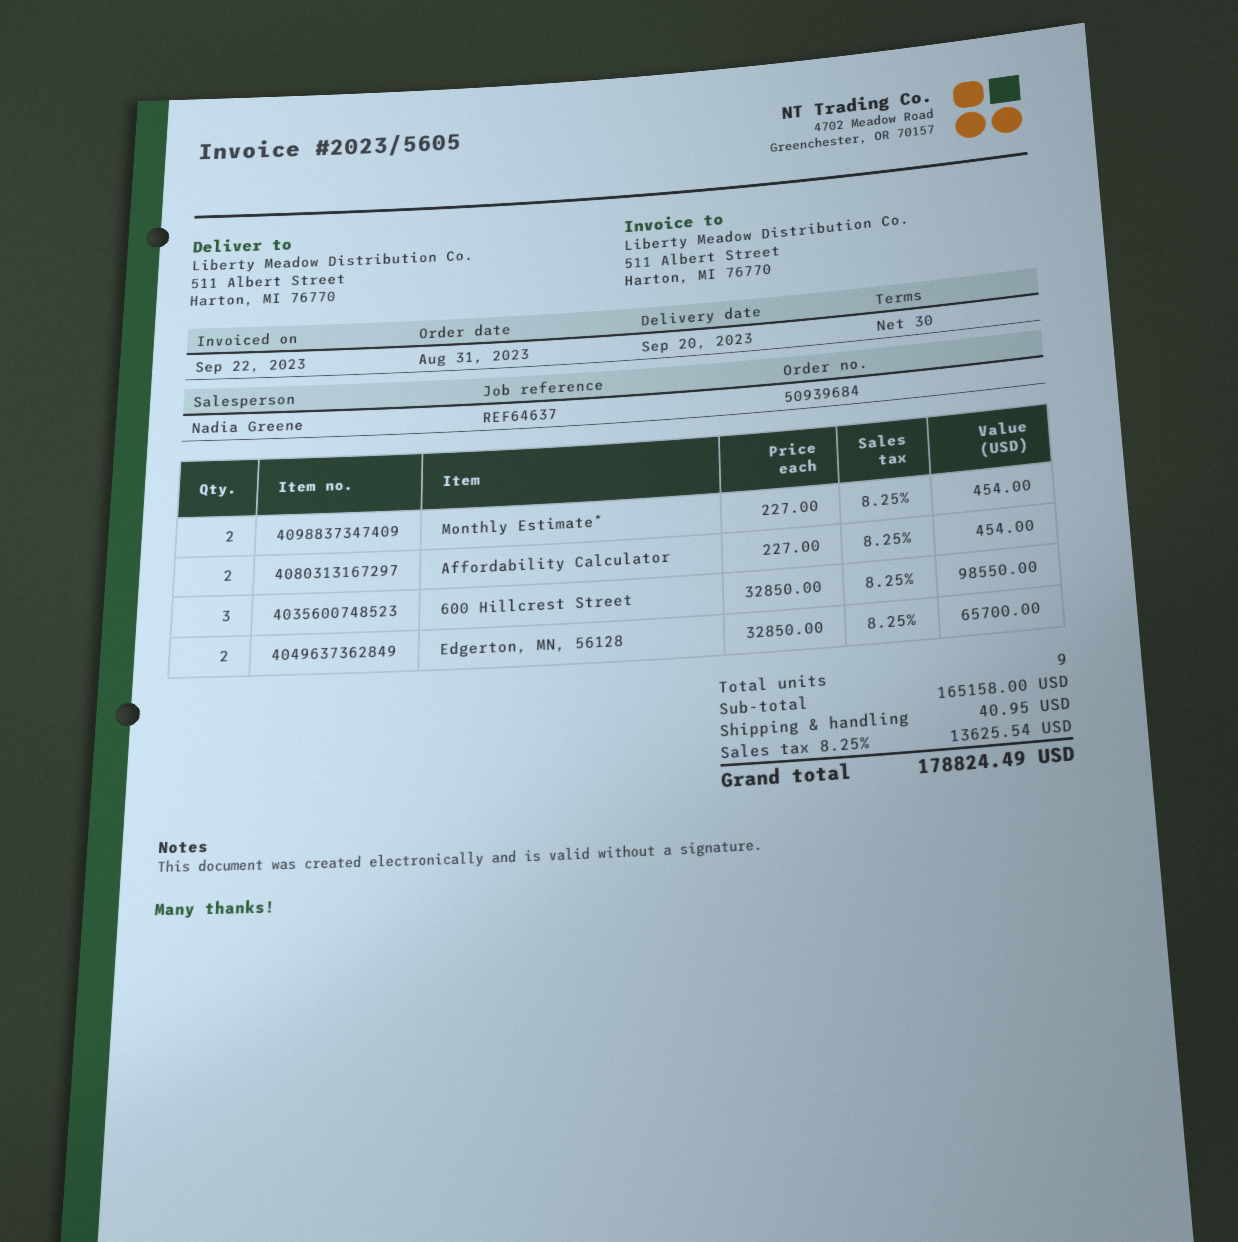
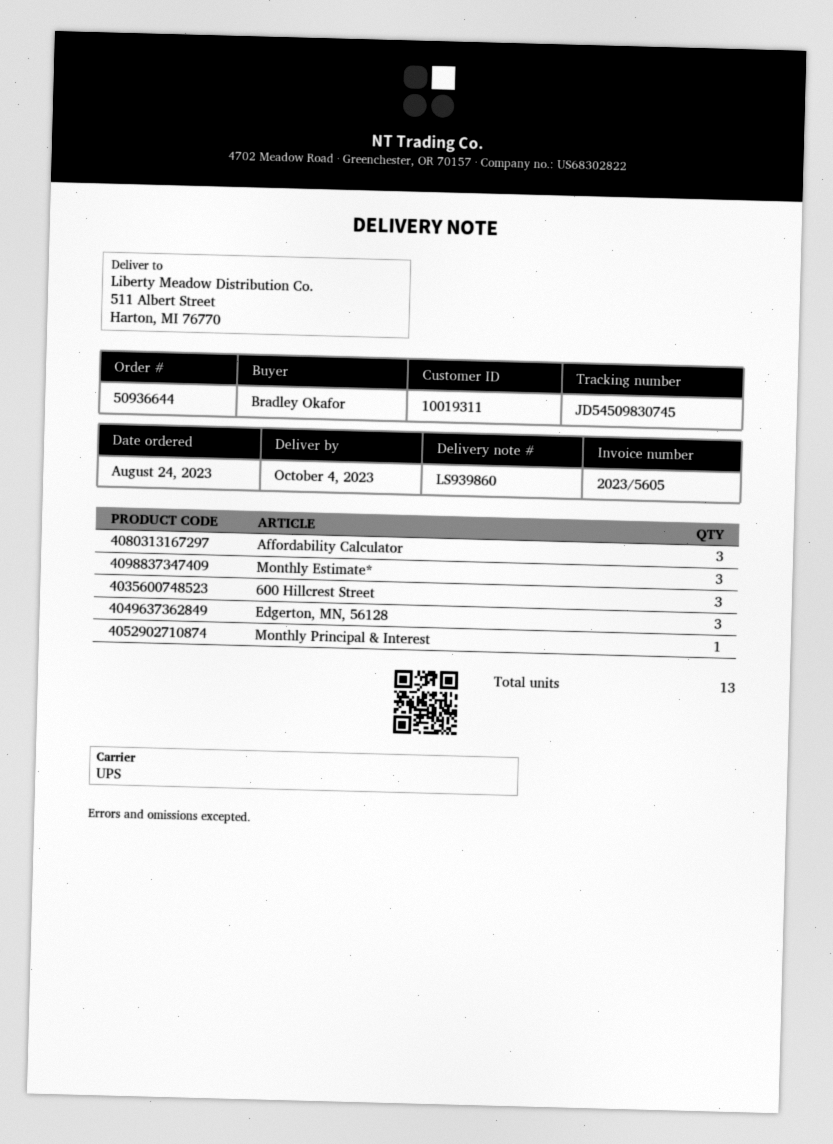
order number: 50939684 -> 50936644
order date: 2023-08-31 -> 2023-08-24
delivery date: 2023-09-20 -> 2023-10-04
Monthly Estimate*: 2 -> 3
Affordability Calculator: 2 -> 3
Edgerton, MN, 56128: 2 -> 3
Monthly Principal & Interest: none -> 1
total quantity: 9 -> 13

